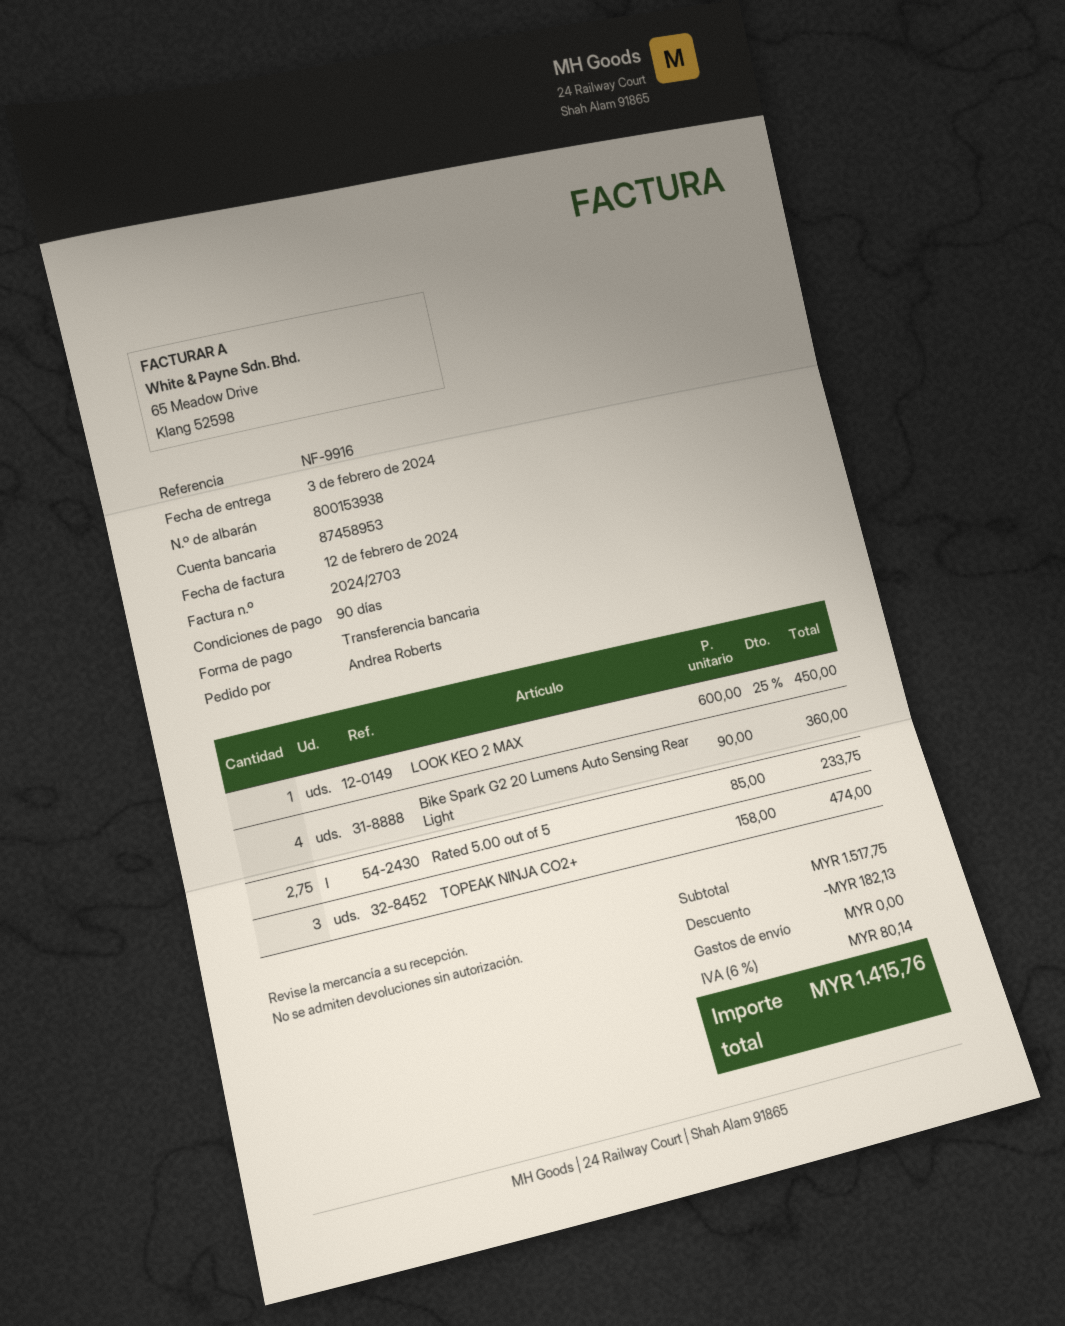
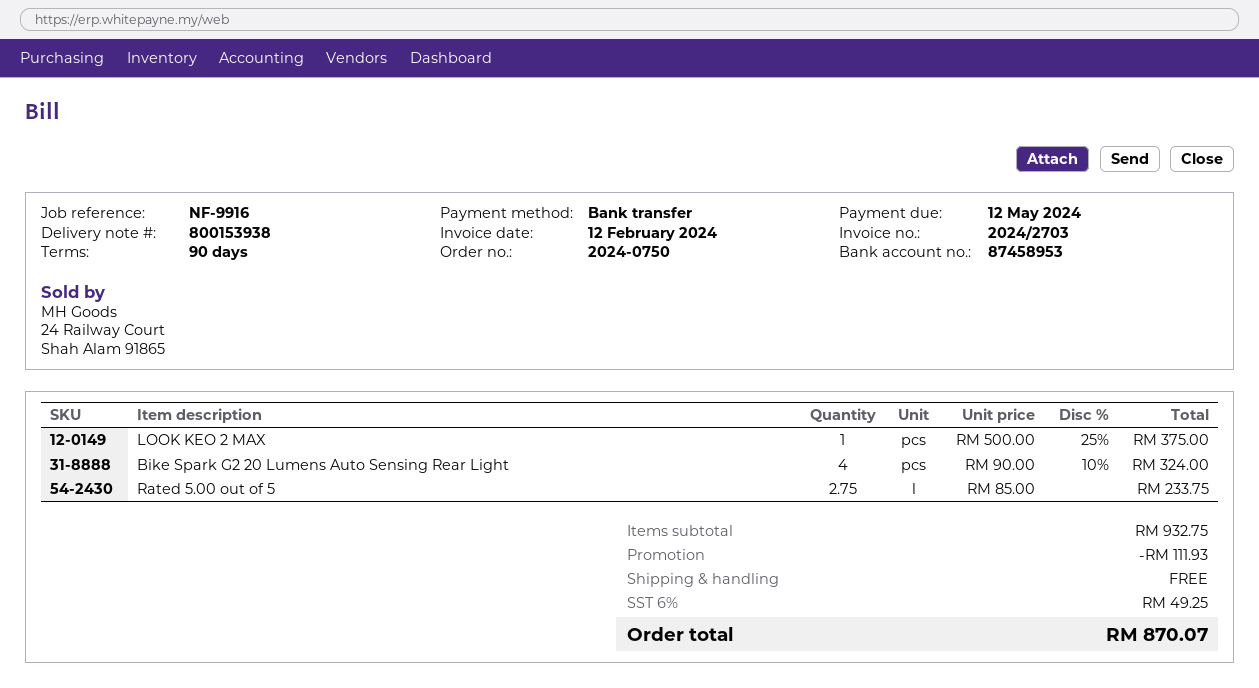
LOOK KEO 2 MAX: 1 x 600.00 - 25% = 450.00 -> 1 x 500.00 - 25% = 375.00
Bike Spark G2 20 Lumens Auto Sensing Rear Light: 4 x 90.00 = 360.00 -> 4 x 90.00 - 10% = 324.00
TOPEAK NINJA CO2+: 3 x 158.00 = 474.00 -> none
subtotal: 1517.75 -> 932.75
discount: 182.13 -> 111.93
tax: 6% = 80.14 -> 6% = 49.25
total: 1415.76 -> 870.07

